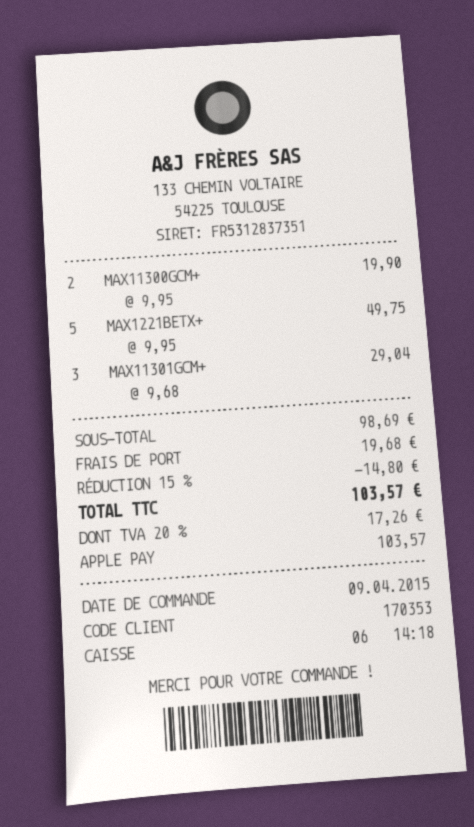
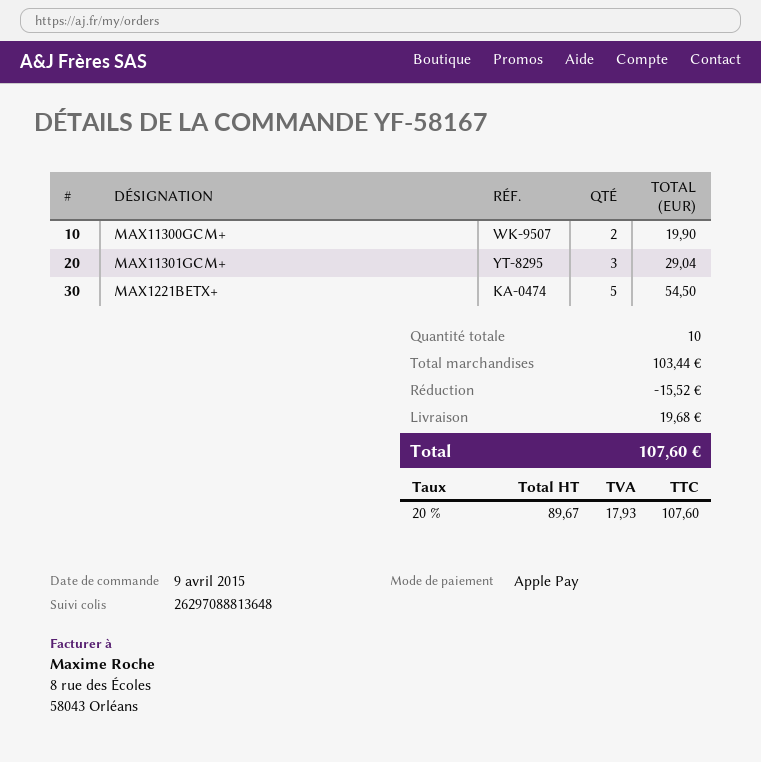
MAX1221BETX+: 5 for 49.75 -> 5 for 54.50
subtotal: 98.69 -> 103.44
discount: 14.80 -> 15.52
tax: 20% = 17.26 -> 20% = 17.93
total: 103.57 -> 107.60

